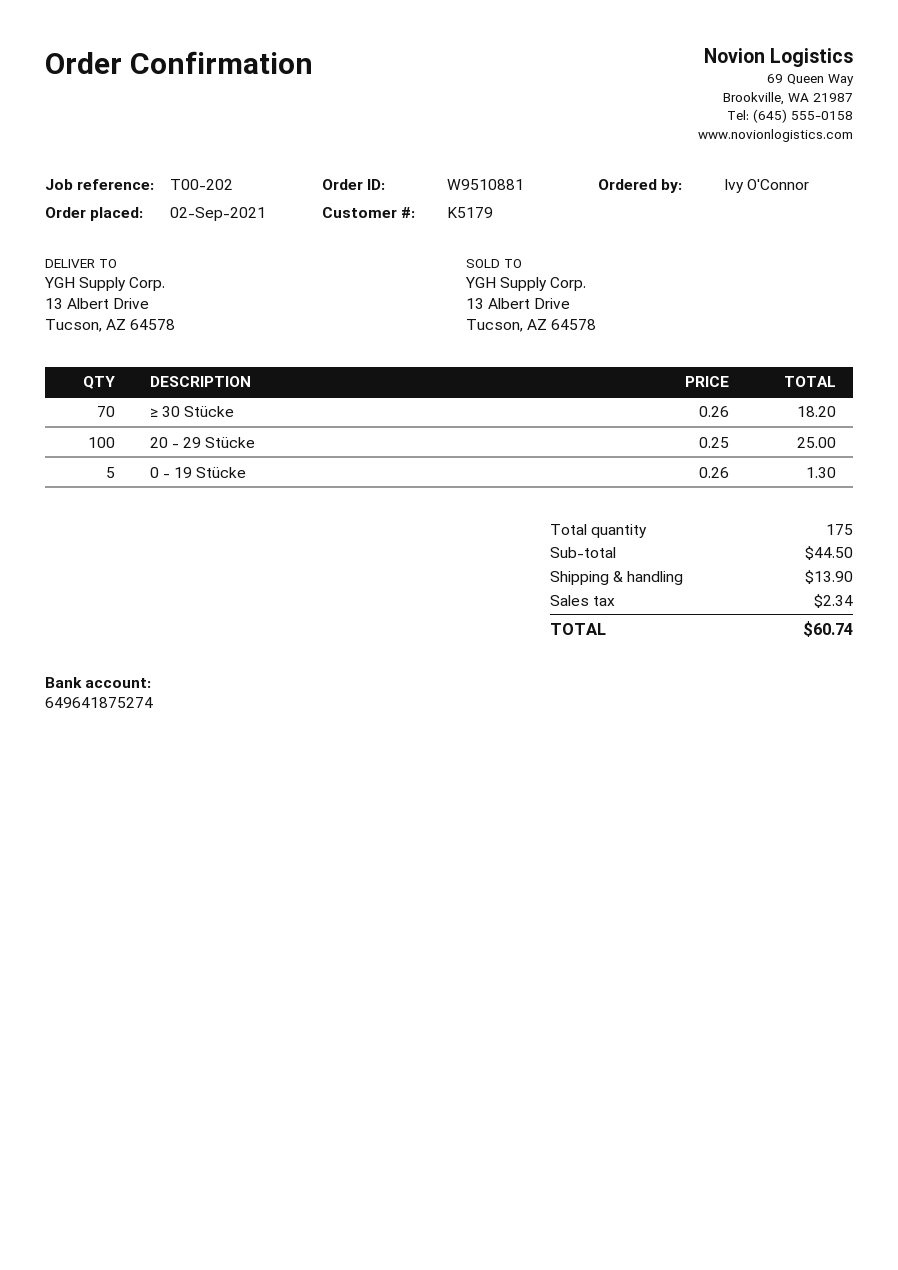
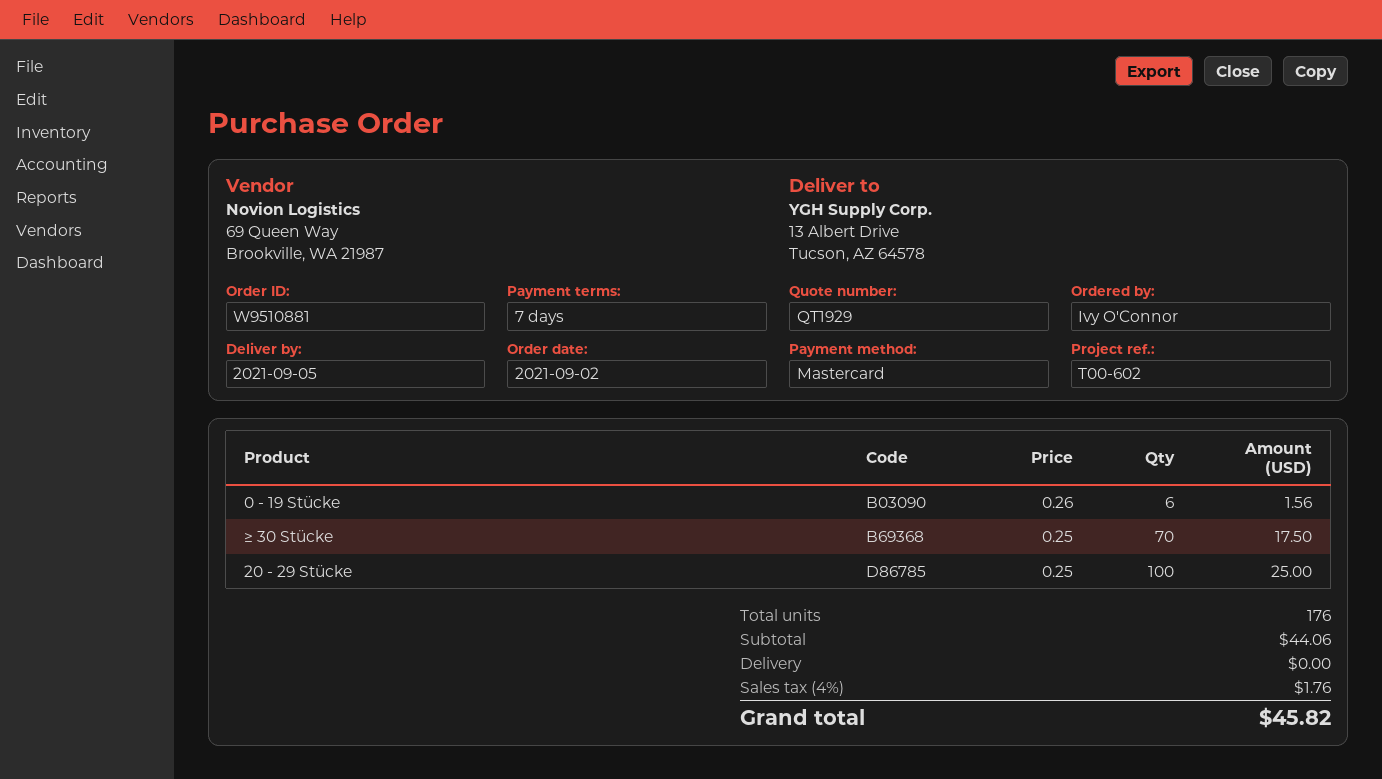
reference: T00-202 -> T00-602
≥ 30 Stücke: 70 x 0.26 = 18.20 -> 70 x 0.25 = 17.50
0 - 19 Stücke: 5 x 0.26 = 1.30 -> 6 x 0.26 = 1.56
total quantity: 175 -> 176
subtotal: 44.50 -> 44.06
shipping: 13.90 -> 0.00
tax: 2.34 -> 1.76
total: 60.74 -> 45.82

